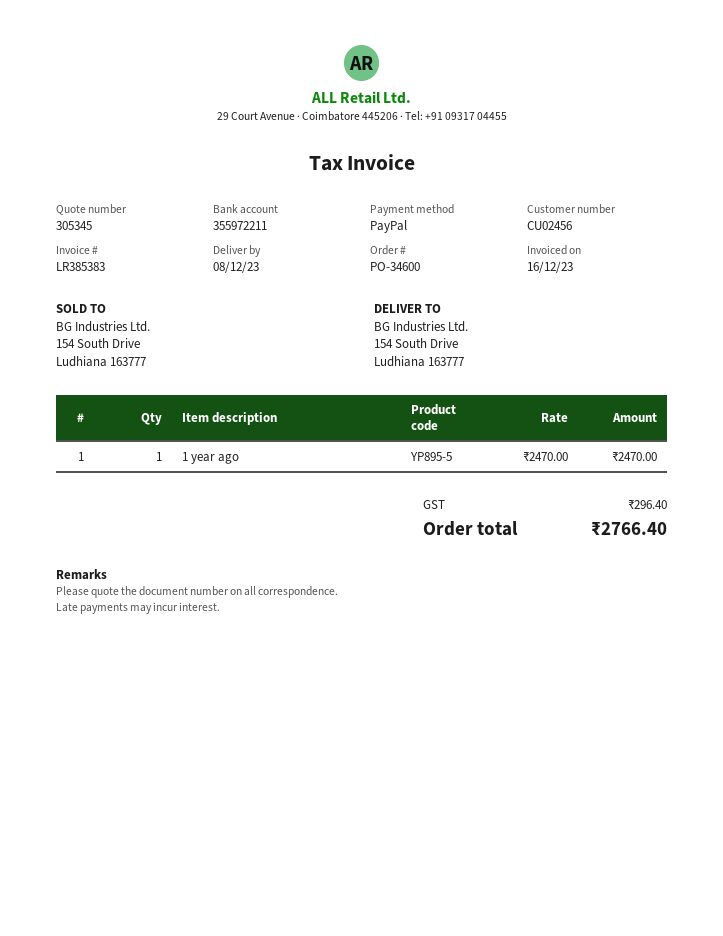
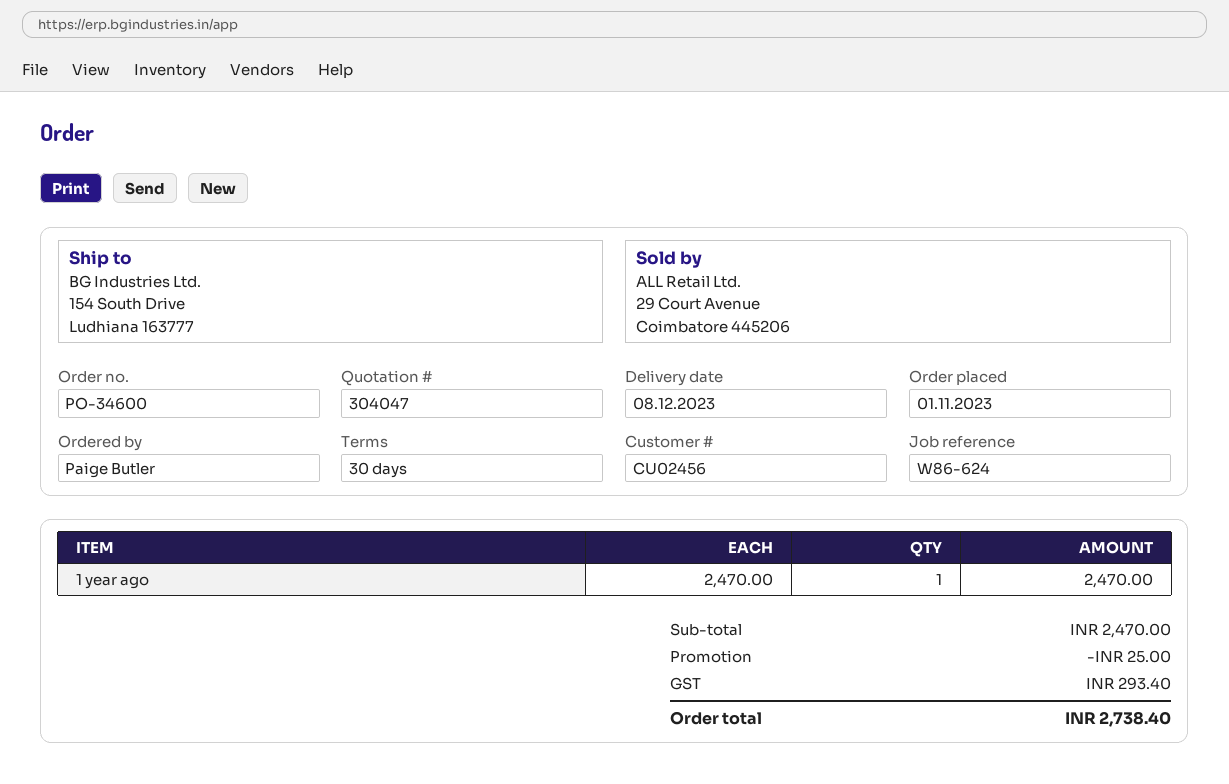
quote number: 305345 -> 304047
discount: none -> 25.00
tax: 296.40 -> 293.40
total: 2766.40 -> 2738.40

